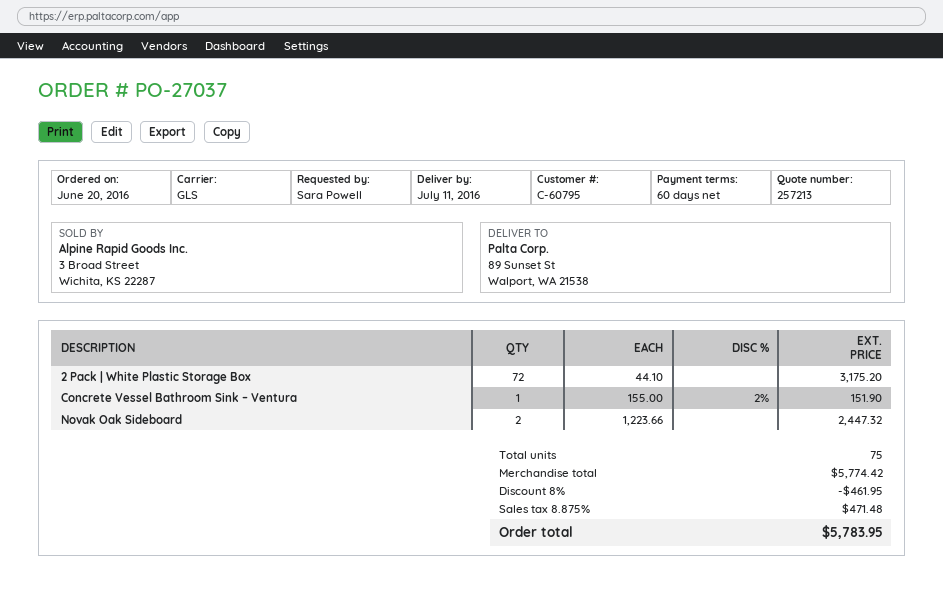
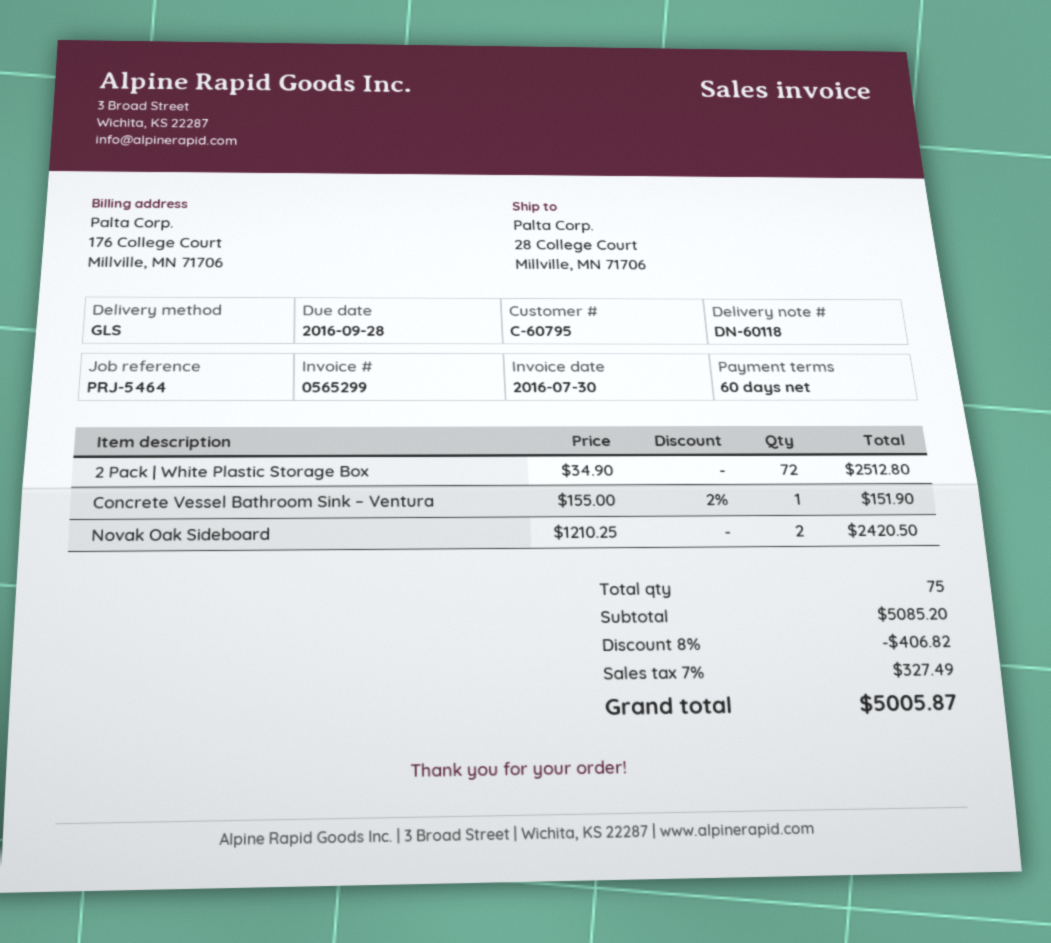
ship to: 89 Sunset St, Walport, WA 21538 -> 28 College Court, Millville, MN 71706
2 Pack | White Plastic Storage Box: 72 x 44.10 = 3175.20 -> 72 x 34.90 = 2512.80
Novak Oak Sideboard: 2 x 1223.66 = 2447.32 -> 2 x 1210.25 = 2420.50
subtotal: 5774.42 -> 5085.20
discount: 8% = 461.95 -> 8% = 406.82
tax: 8.875% = 471.48 -> 7% = 327.49
total: 5783.95 -> 5005.87

